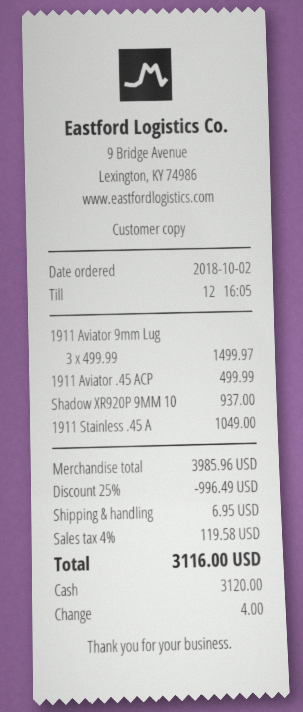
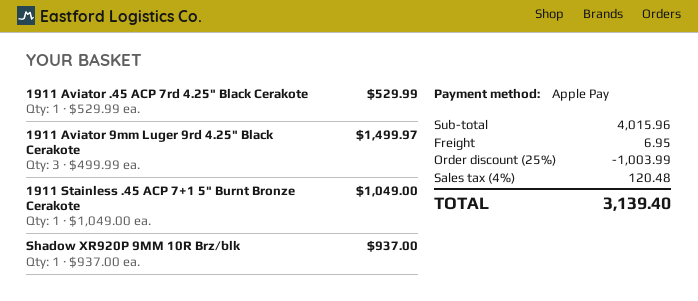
payment method: cash -> Apple Pay
1911 Aviator .45 ACP: 1 x 499.99 = 499.99 -> 1 x 529.99 = 529.99
subtotal: 3985.96 -> 4015.96
discount: 25% = 996.49 -> 25% = 1003.99
tax: 4% = 119.58 -> 4% = 120.48
total: 3116.00 -> 3139.40

